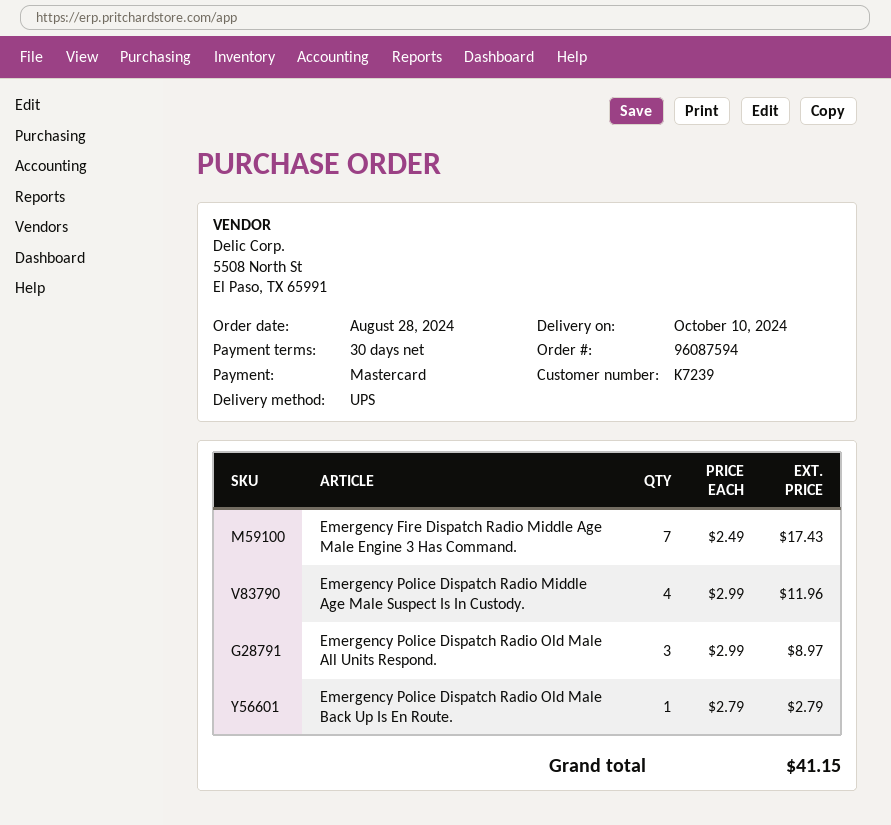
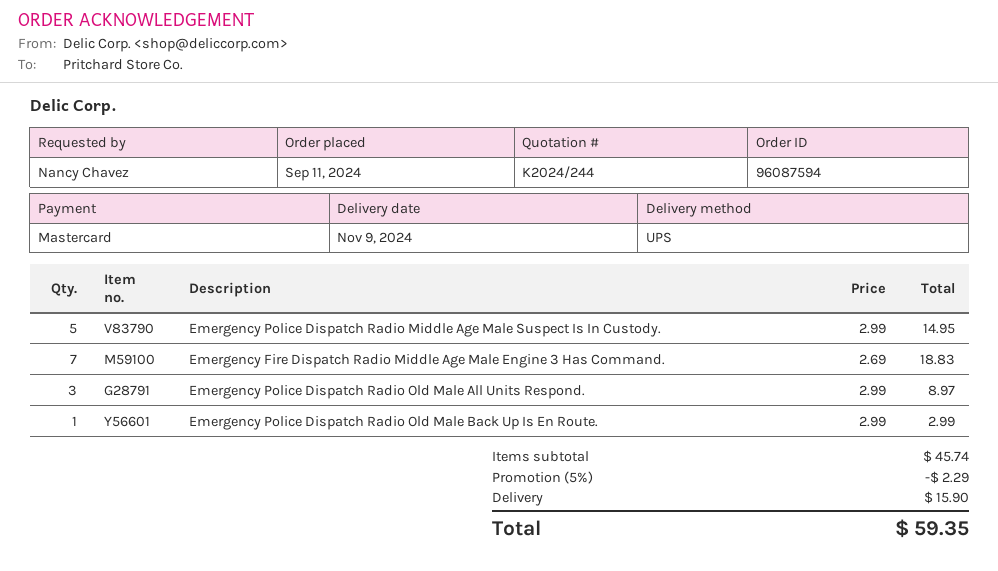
order date: 2024-08-28 -> 2024-09-11
delivery date: 2024-10-10 -> 2024-11-09
Emergency Fire Dispatch Radio Middle Age Male Engine 3 Has Command.: 7 x 2.49 = 17.43 -> 7 x 2.69 = 18.83
Emergency Police Dispatch Radio Middle Age Male Suspect Is In Custody.: 4 x 2.99 = 11.96 -> 5 x 2.99 = 14.95
Emergency Police Dispatch Radio Old Male Back Up Is En Route.: 1 x 2.79 = 2.79 -> 1 x 2.99 = 2.99
discount: none -> 5% = 2.29
shipping: none -> 15.90
total: 41.15 -> 59.35

